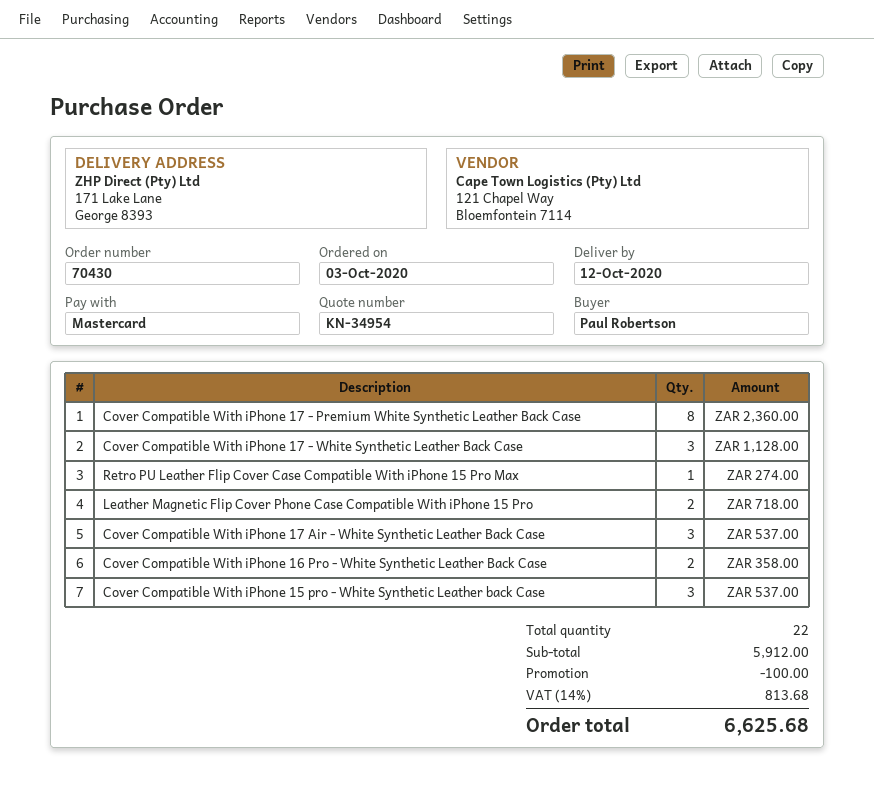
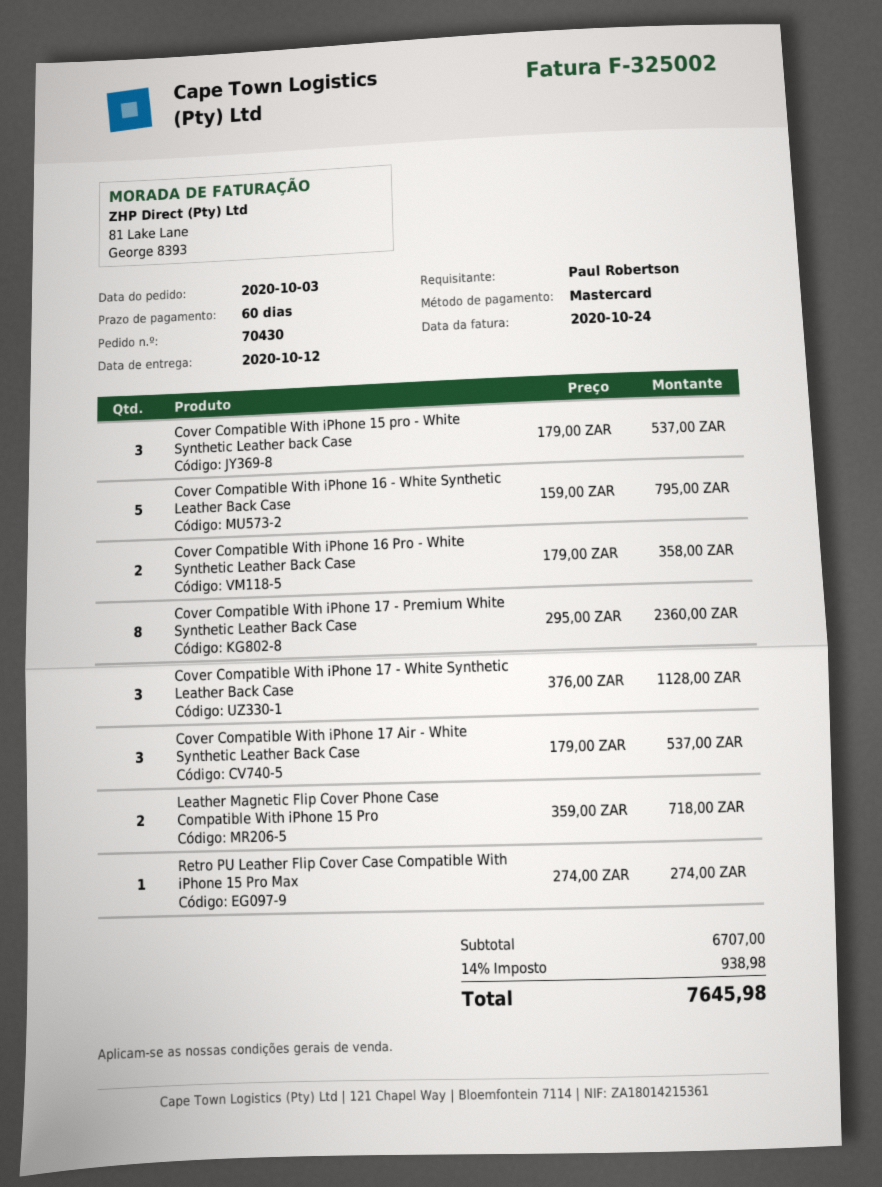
Cover Compatible With iPhone 16 - White Synthetic Leather Back Case: none -> 5 for 795.00
subtotal: 5912.00 -> 6707.00
discount: 100.00 -> none
tax: 14% = 813.68 -> 14% = 938.98
total: 6625.68 -> 7645.98

